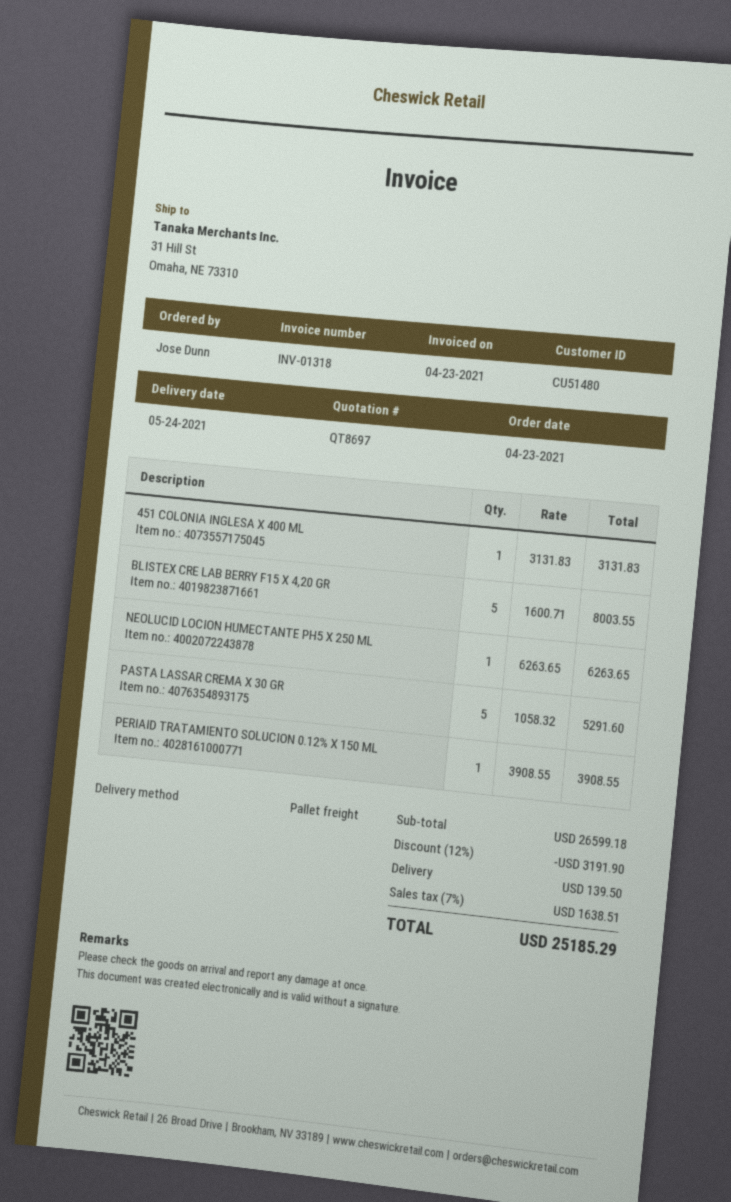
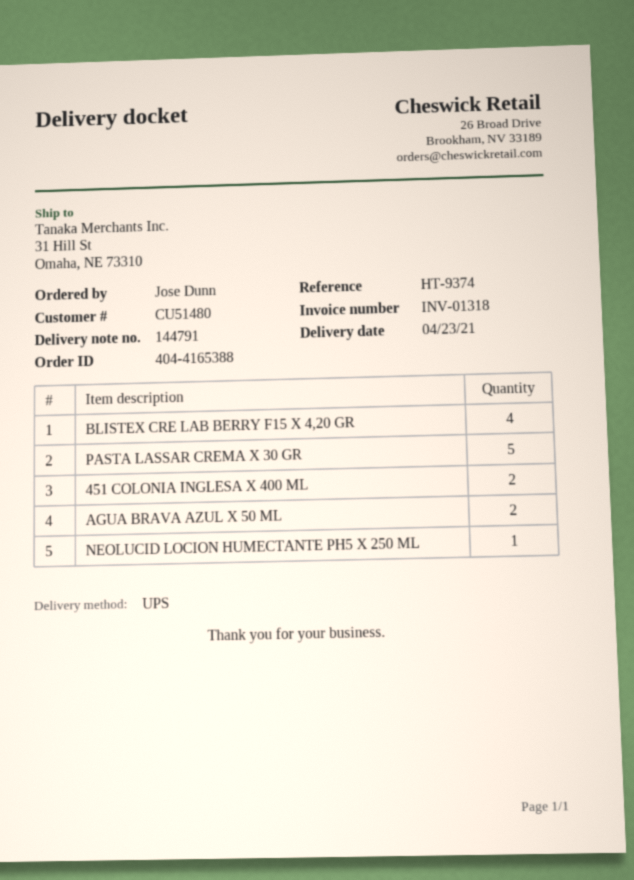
delivery date: 2021-05-24 -> 2021-04-23
shipping method: pallet freight -> UPS
451 COLONIA INGLESA X 400 ML: 1 -> 2
BLISTEX CRE LAB BERRY F15 X 4,20 GR: 5 -> 4
PERIAID TRATAMIENTO SOLUCION 0.12% X 150 ML: 1 -> none
AGUA BRAVA AZUL X 50 ML: none -> 2

